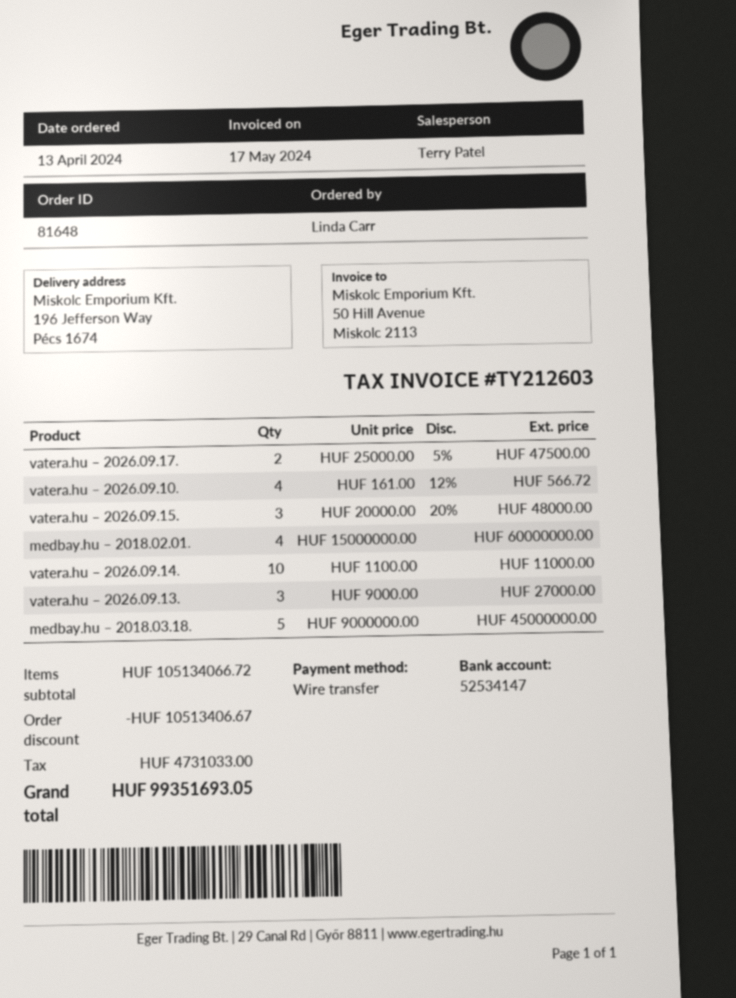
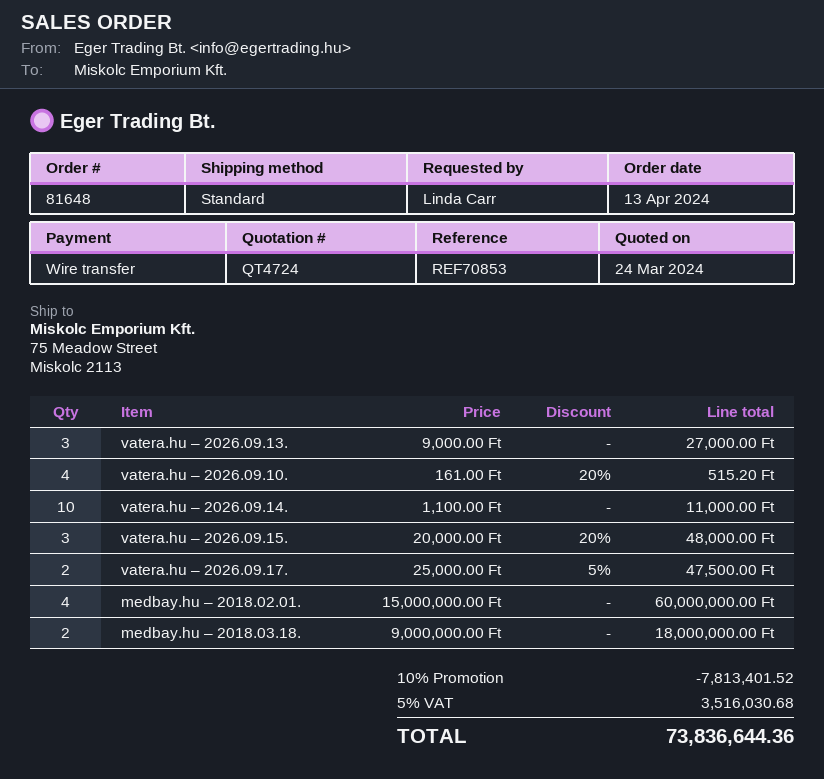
ship to: 196 Jefferson Way, Pécs 1674 -> 75 Meadow Street, Miskolc 2113
vatera.hu – 2026.09.10.: 4 x 161.00 - 12% = 566.72 -> 4 x 161.00 - 20% = 515.20
medbay.hu – 2018.03.18.: 5 x 9000000.00 = 45000000.00 -> 2 x 9000000.00 = 18000000.00
discount: 10513406.67 -> 7813401.52
tax: 4731033.00 -> 3516030.68
total: 99351693.05 -> 73836644.36

